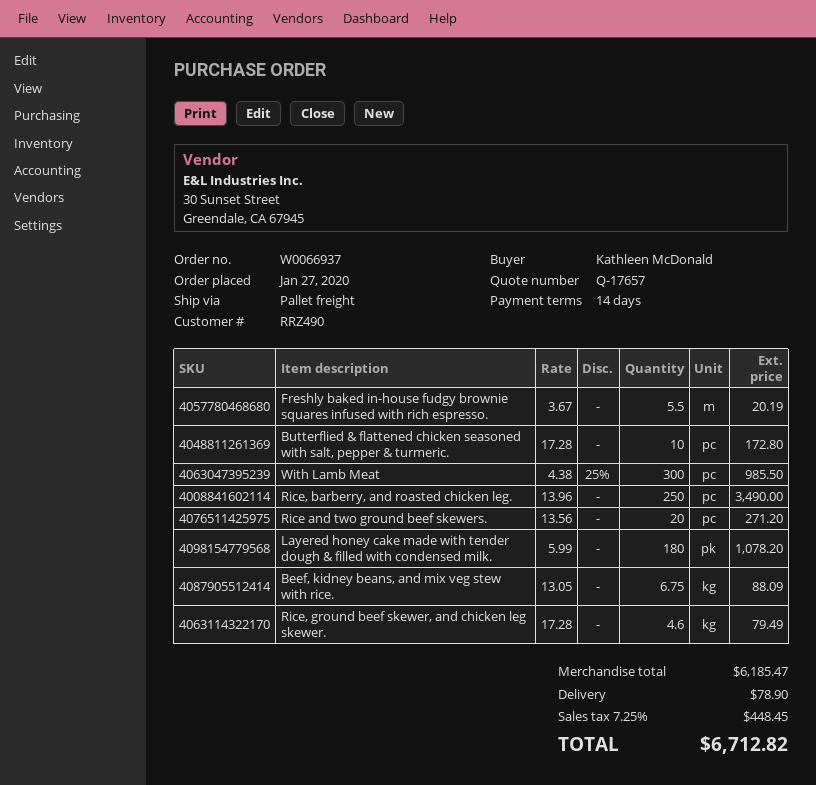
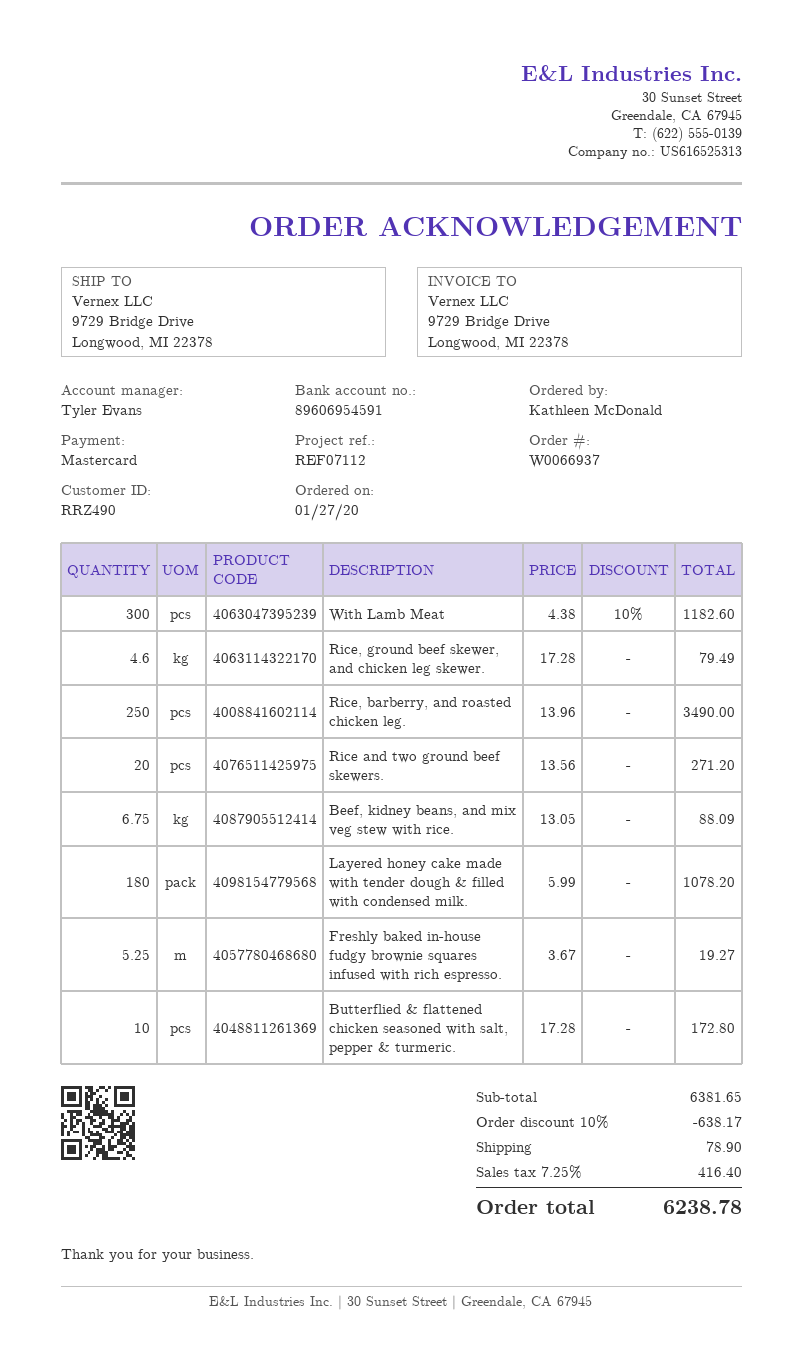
Freshly baked in-house fudgy brownie squares infused with rich espresso.: 5.5 x 3.67 = 20.19 -> 5.25 x 3.67 = 19.27
With Lamb Meat: 300 x 4.38 - 25% = 985.50 -> 300 x 4.38 - 10% = 1182.60
subtotal: 6185.47 -> 6381.65
discount: none -> 10% = 638.17
tax: 7.25% = 448.45 -> 7.25% = 416.40
total: 6712.82 -> 6238.78

